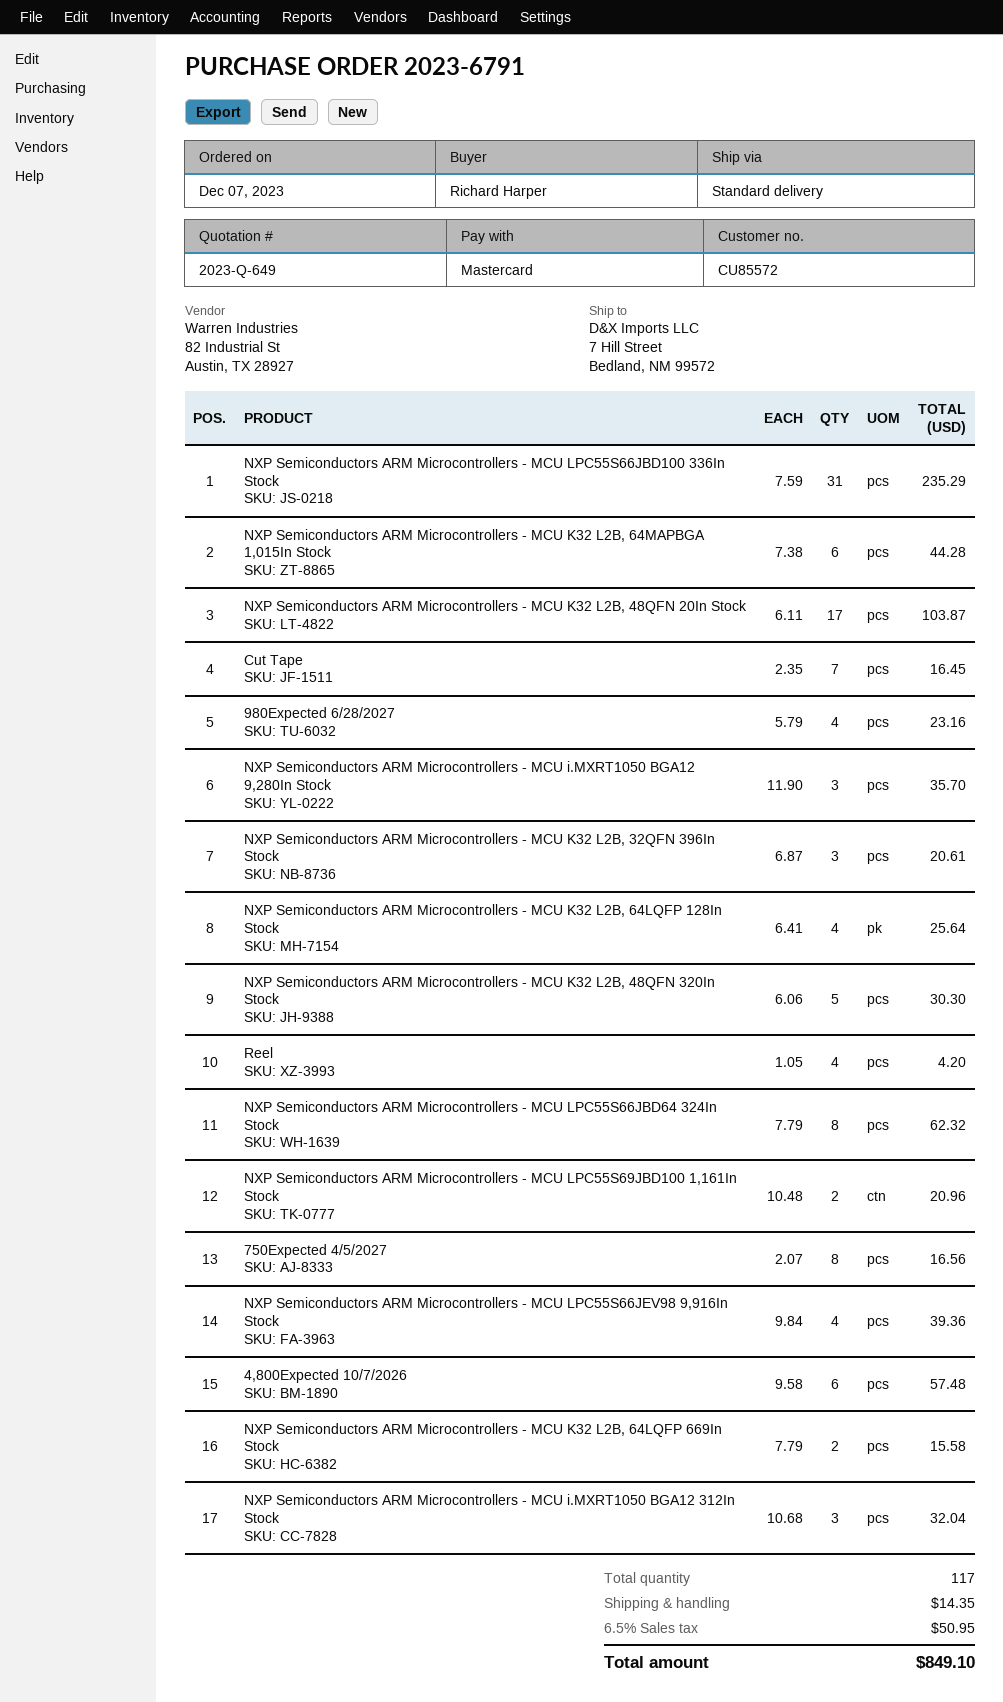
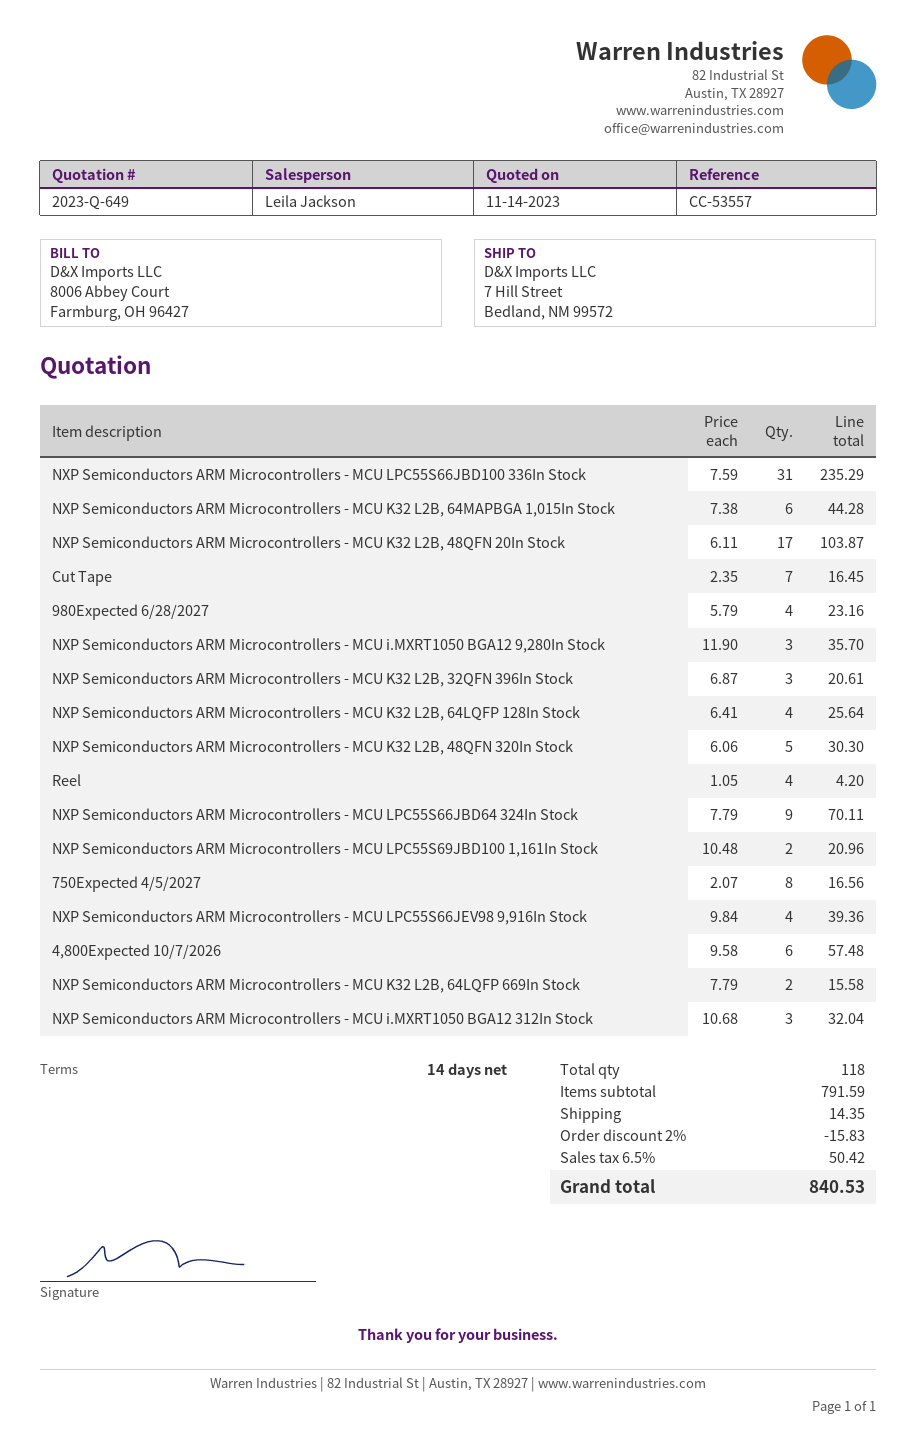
NXP Semiconductors ARM Microcontrollers - MCU LPC55S66JBD64 324In Stock: 8 x 7.79 = 62.32 -> 9 x 7.79 = 70.11
total quantity: 117 -> 118
discount: none -> 2% = 15.83
tax: 6.5% = 50.95 -> 6.5% = 50.42
total: 849.10 -> 840.53

